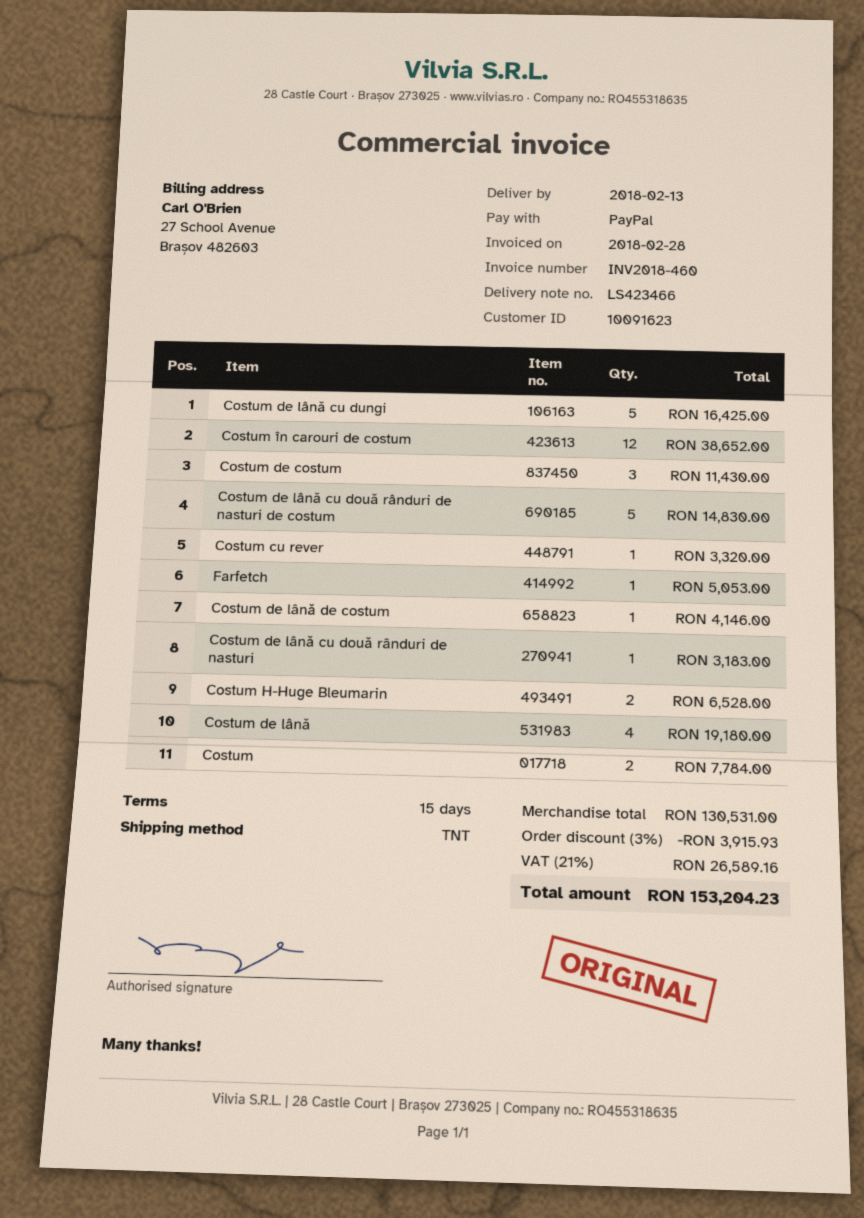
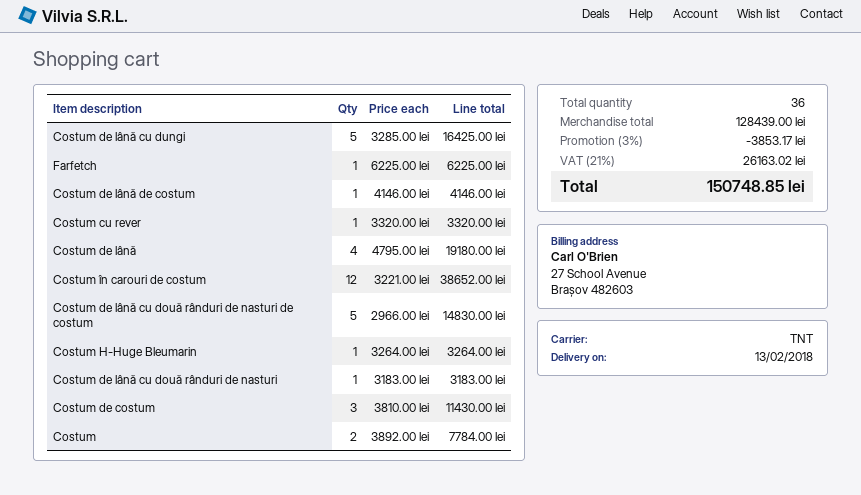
Farfetch: 1 for 5053.00 -> 1 for 6225.00
Costum H-Huge Bleumarin: 2 for 6528.00 -> 1 for 3264.00
subtotal: 130531.00 -> 128439.00
discount: 3% = 3915.93 -> 3% = 3853.17
tax: 21% = 26589.16 -> 21% = 26163.02
total: 153204.23 -> 150748.85

